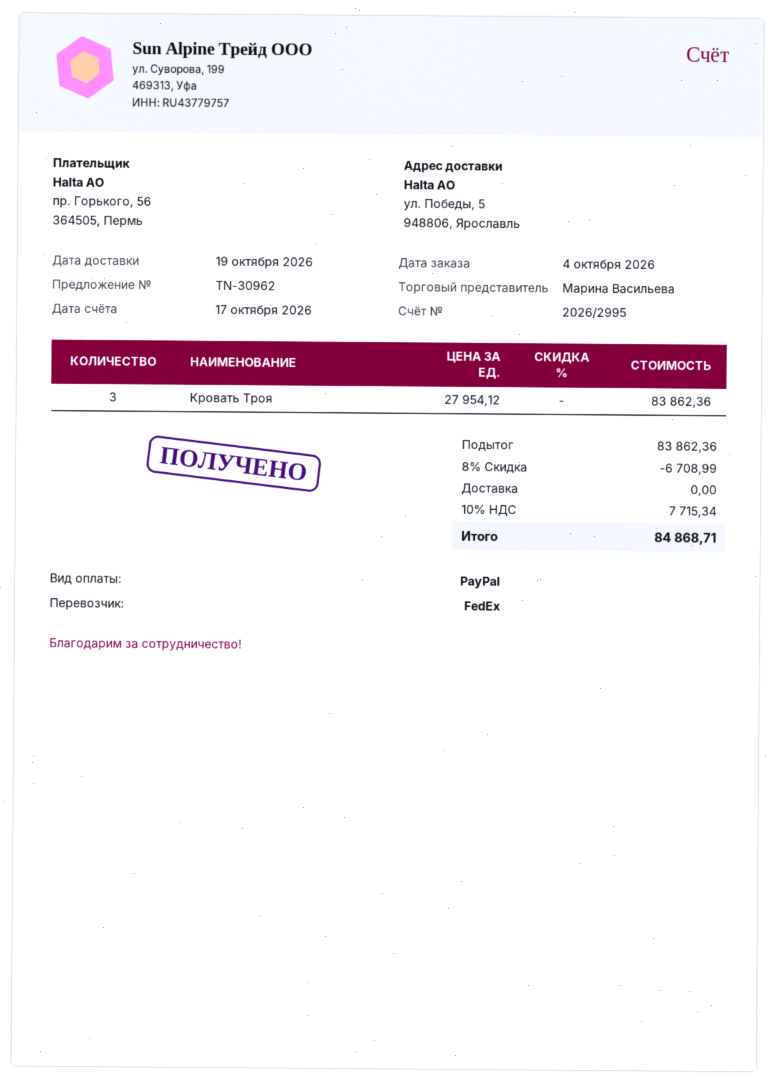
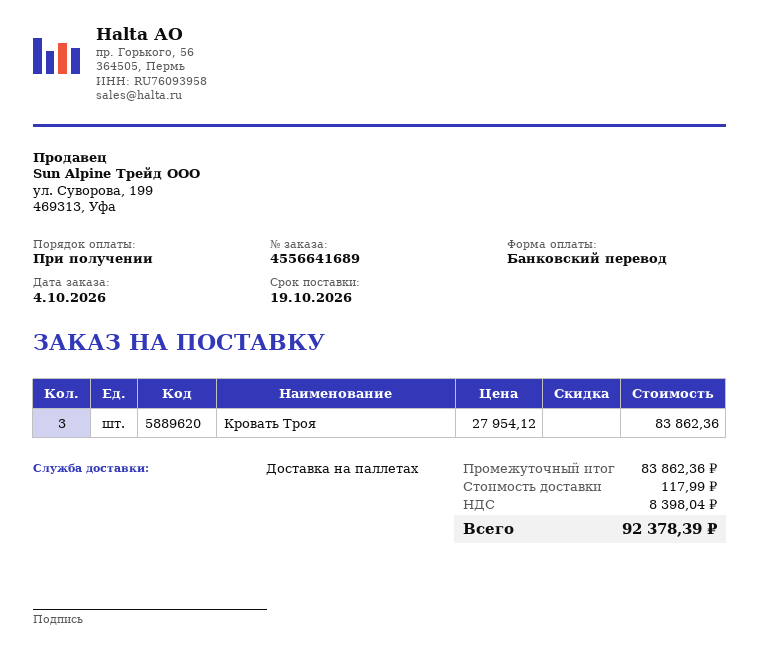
payment method: PayPal -> bank transfer
shipping method: FedEx -> pallet freight
discount: 8% = 6708.99 -> none
shipping: 0.00 -> 117.99
tax: 7715.34 -> 8398.04
total: 84868.71 -> 92378.39

